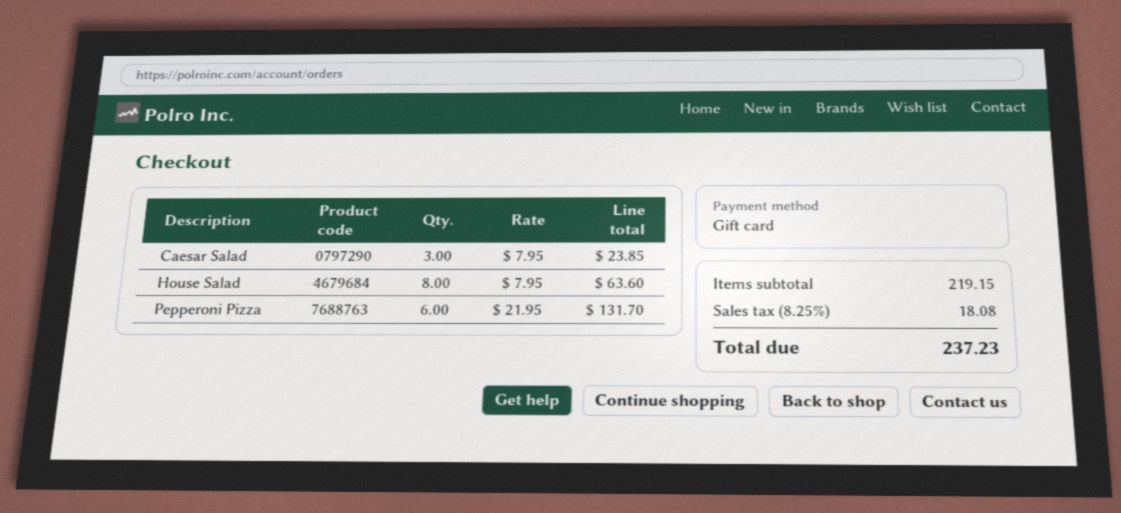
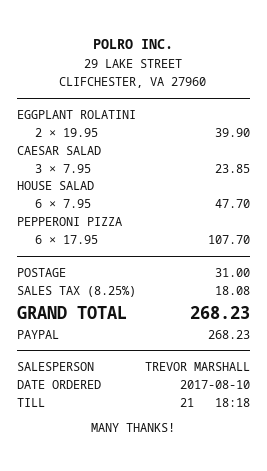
payment method: gift card -> PayPal
House Salad: 8 x 7.95 = 63.60 -> 6 x 7.95 = 47.70
Pepperoni Pizza: 6 x 21.95 = 131.70 -> 6 x 17.95 = 107.70
EGGPLANT ROLATINI: none -> 2 x 19.95 = 39.90
shipping: none -> 31.00
total: 237.23 -> 268.23

